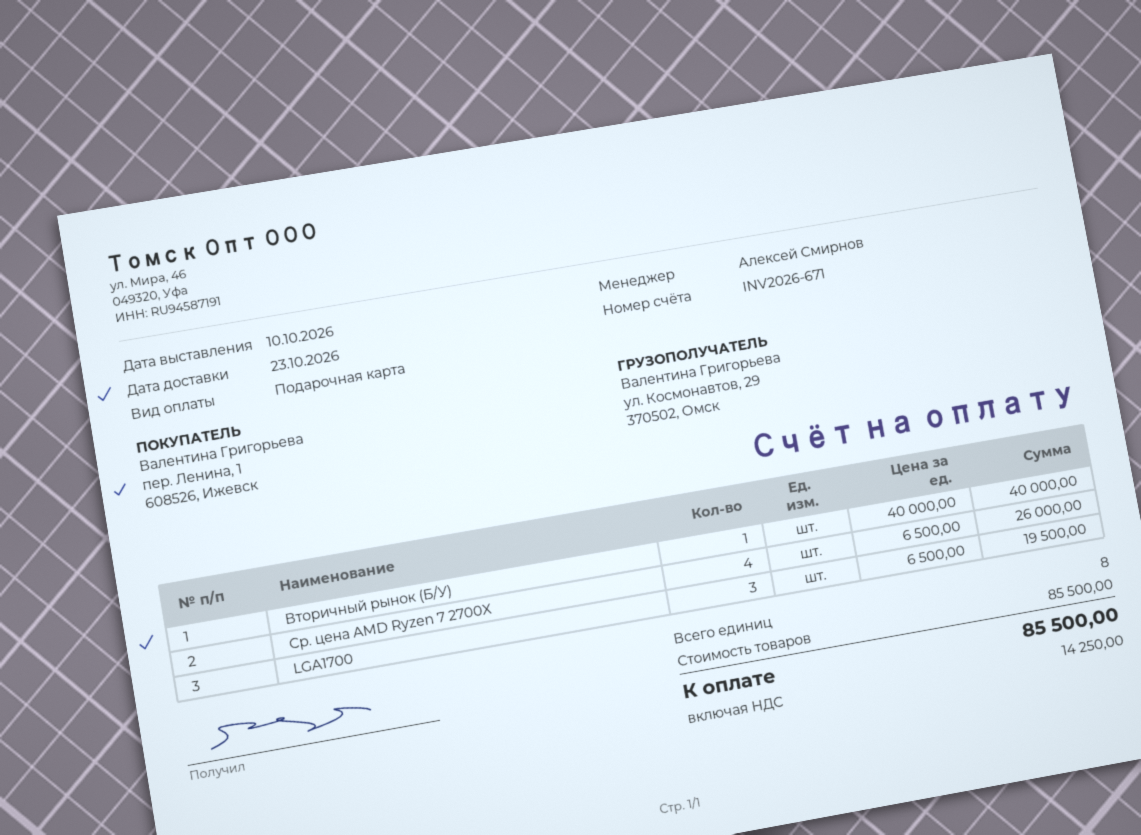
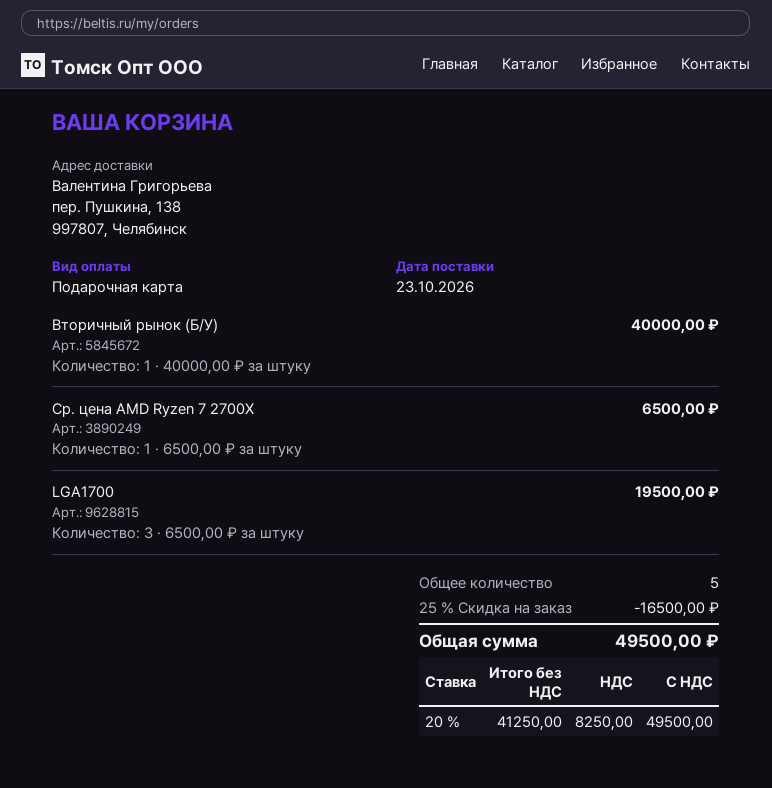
ship to: ул. Космонавтов, 29, 370502, Омск -> пер. Пушкина, 138, 997807, Челябинск
Ср. цена AMD Ryzen 7 2700X: 4 x 6500.00 = 26000.00 -> 1 x 6500.00 = 6500.00
total quantity: 8 -> 5
discount: none -> 25% = 16500.00
tax: 14250.00 -> 8250.00
total: 85500.00 -> 49500.00

